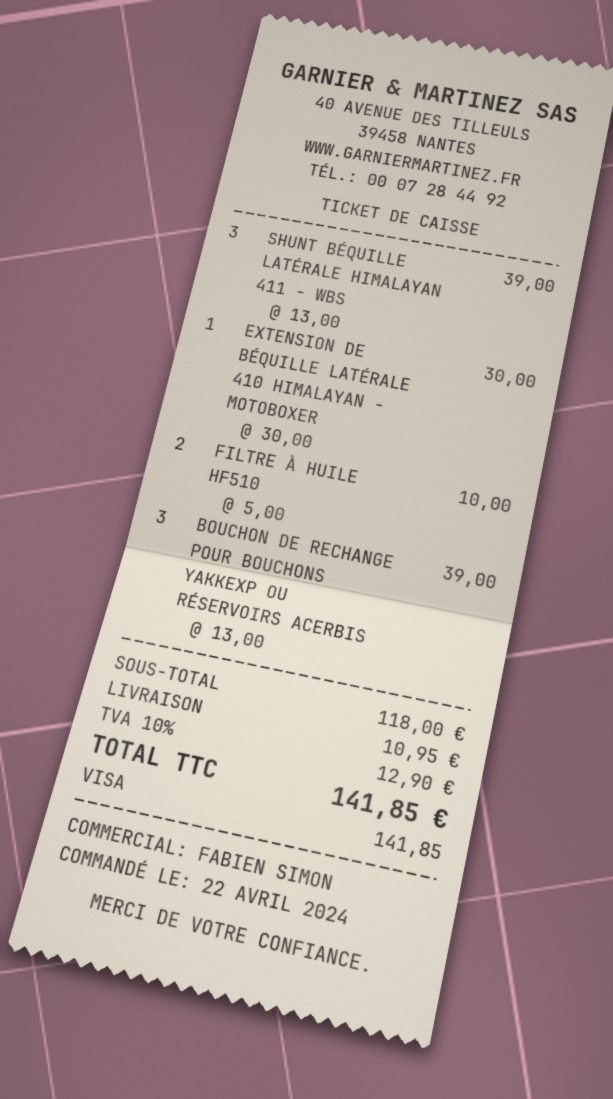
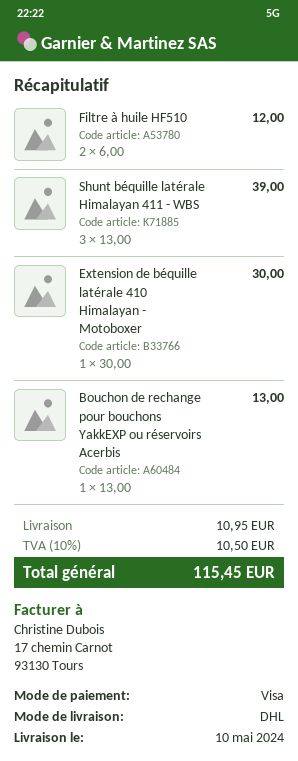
FILTRE À HUILE HF510: 2 x 5.00 = 10.00 -> 2 x 6.00 = 12.00
BOUCHON DE RECHANGE POUR BOUCHONS YAKKEXP OU RÉSERVOIRS ACERBIS: 3 x 13.00 = 39.00 -> 1 x 13.00 = 13.00
tax: 10% = 12.90 -> 10% = 10.50
total: 141.85 -> 115.45

